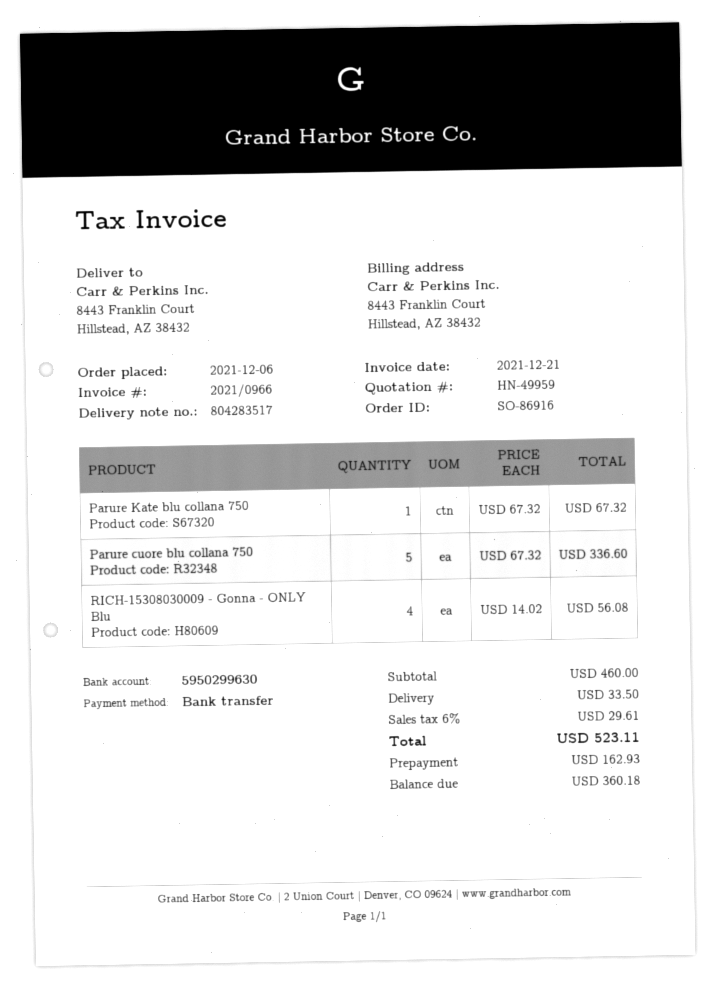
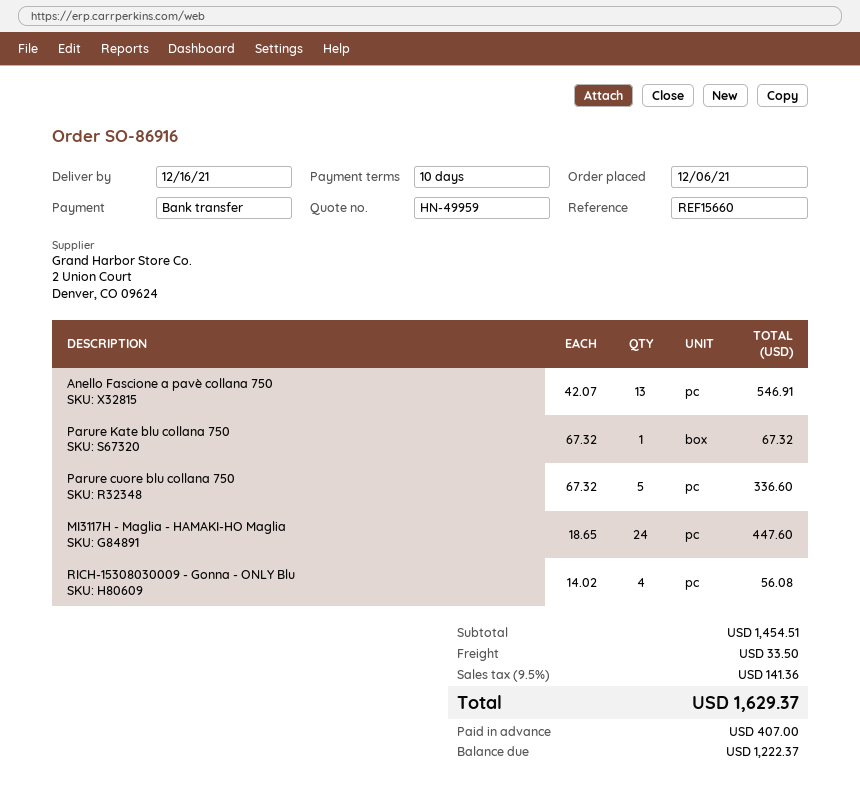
Anello Fascione a pavè collana 750: none -> 13 x 42.07 = 546.91
MI3117H - Maglia - HAMAKI-HO Maglia: none -> 24 x 18.65 = 447.60
subtotal: 460.00 -> 1454.51
tax: 6% = 29.61 -> 9.5% = 141.36
total: 523.11 -> 1629.37
deposit: 162.93 -> 407.00
balance: 360.18 -> 1222.37

